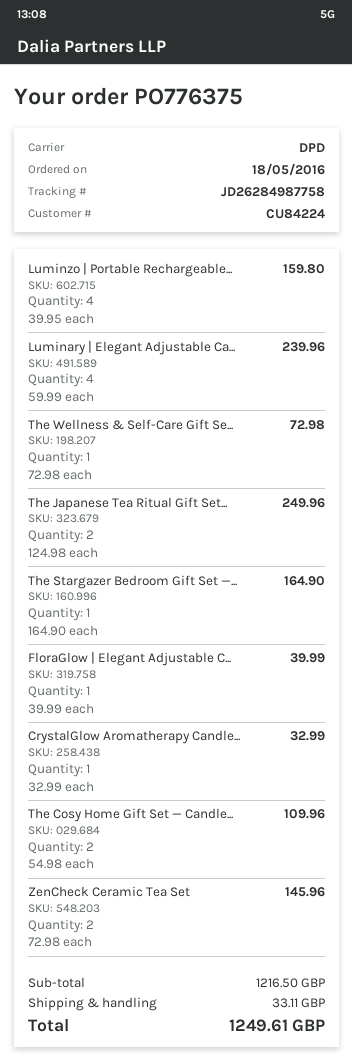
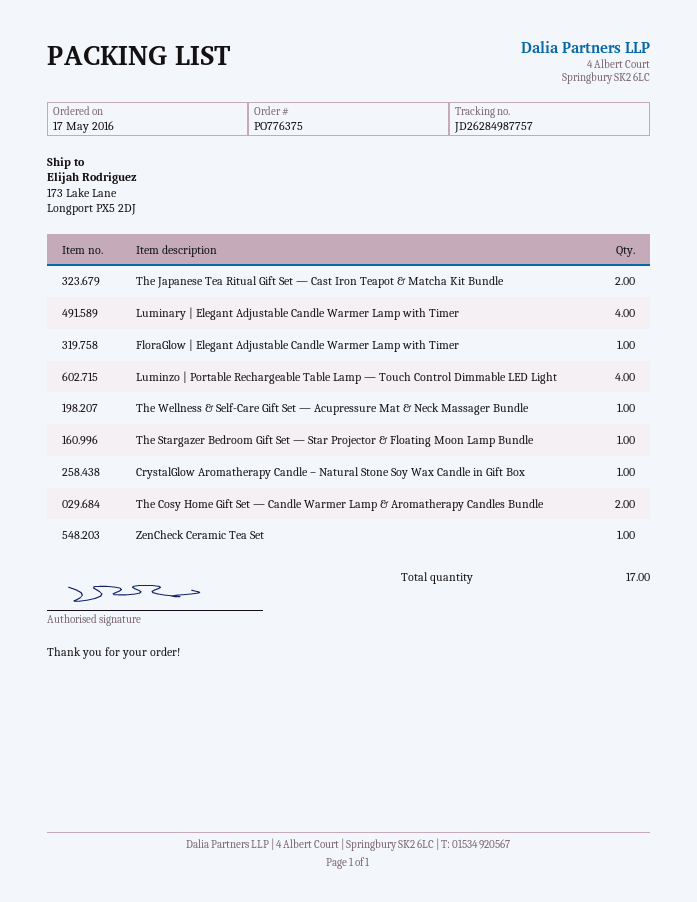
order date: 2016-05-18 -> 2016-05-17
tracking number: JD26284987758 -> JD26284987757
ZenCheck Ceramic Tea Set: 2 -> 1

